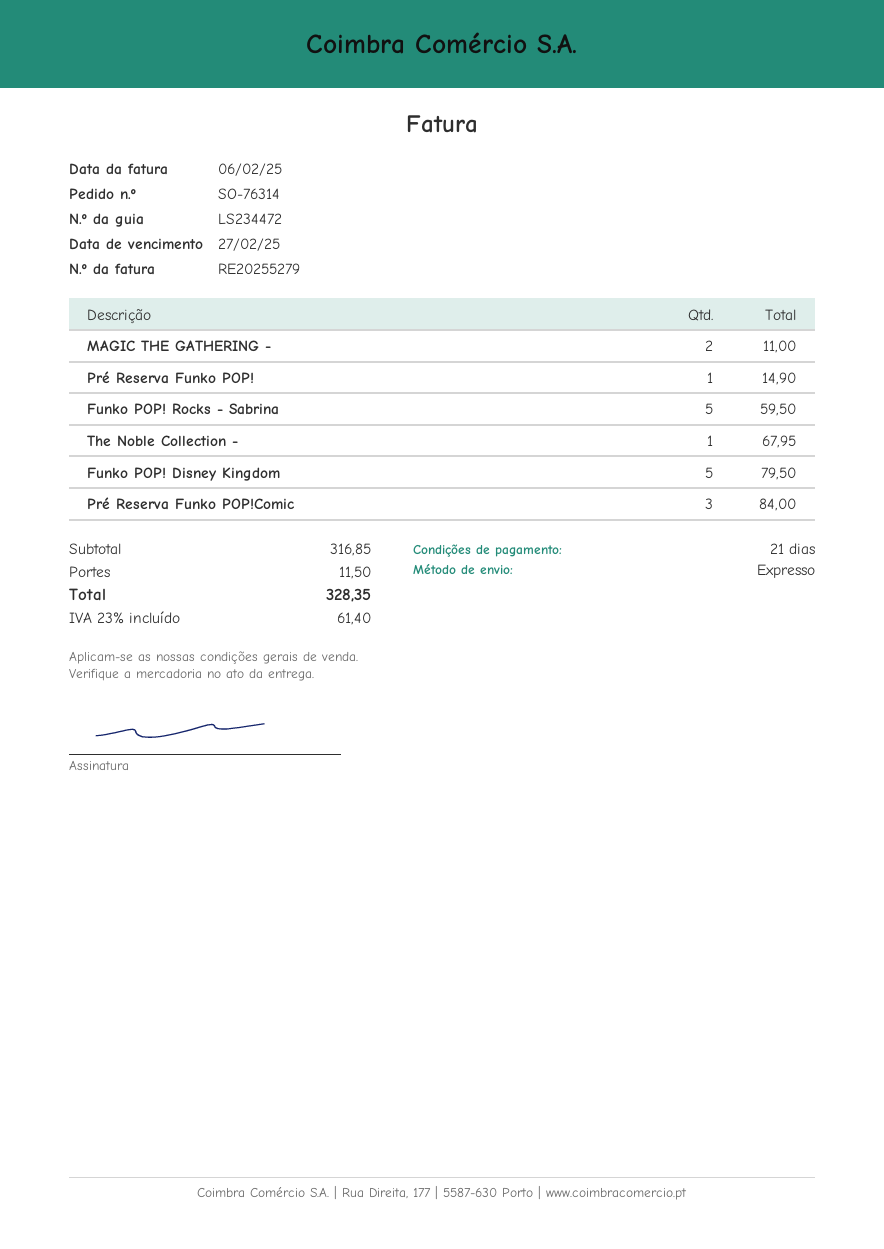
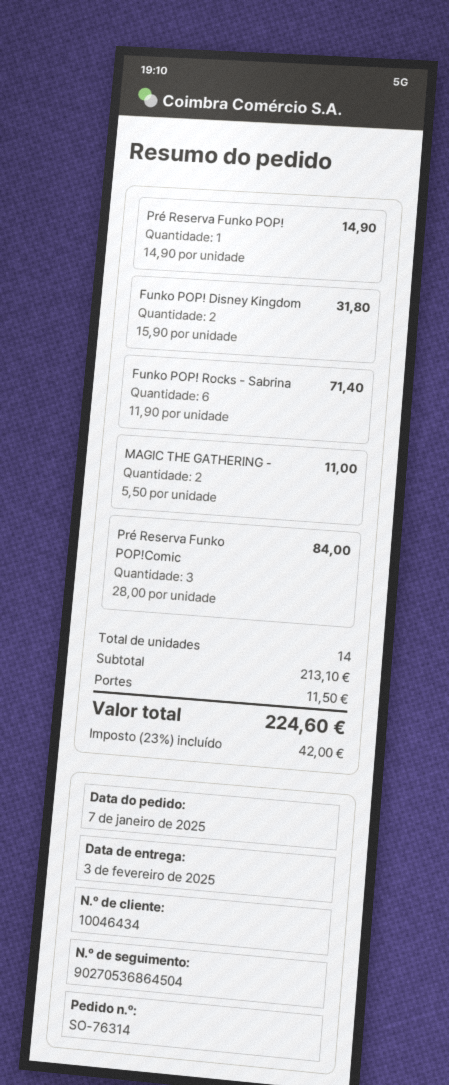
Funko POP! Rocks - Sabrina: 5 for 59.50 -> 6 for 71.40
The Noble Collection -: 1 for 67.95 -> none
Funko POP! Disney Kingdom: 5 for 79.50 -> 2 for 31.80
subtotal: 316.85 -> 213.10
tax: 23% = 61.40 -> 23% = 42.00
total: 328.35 -> 224.60

